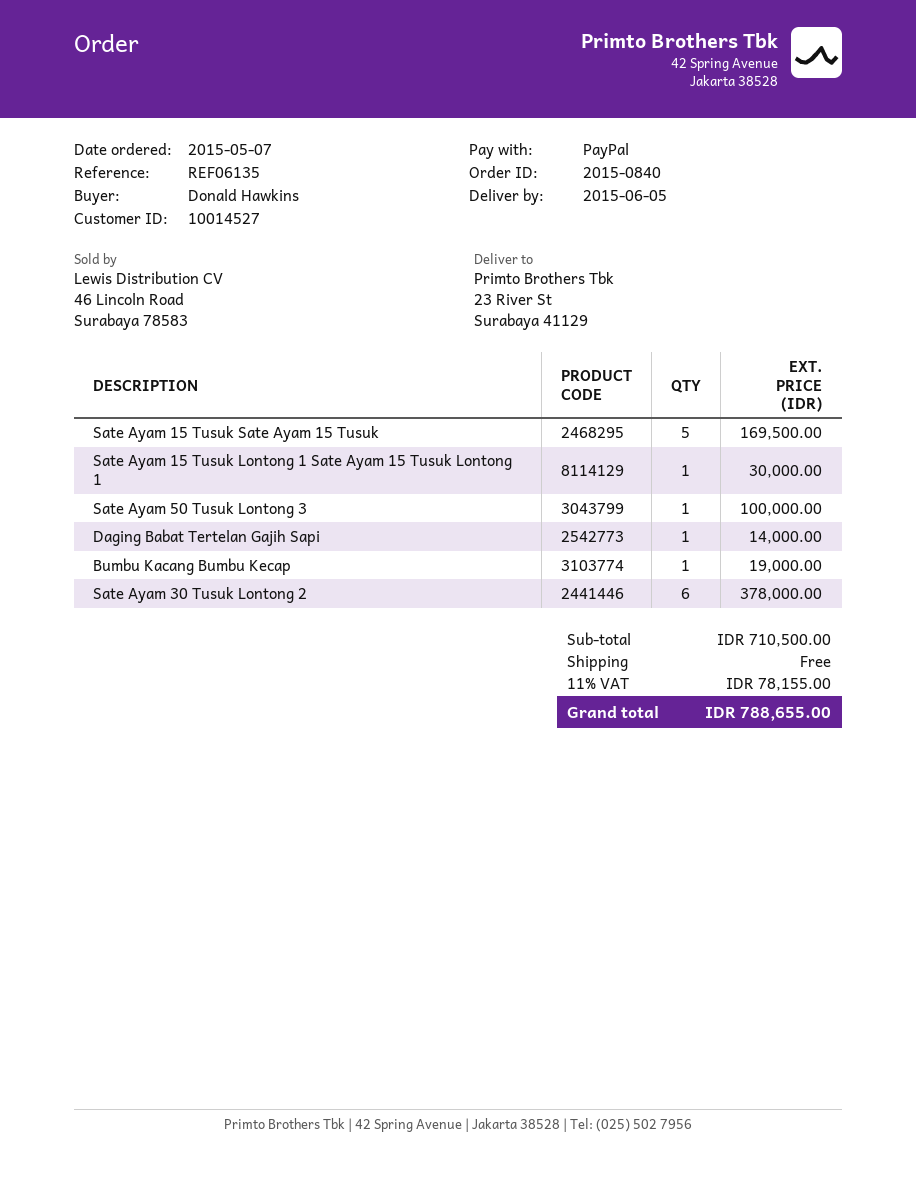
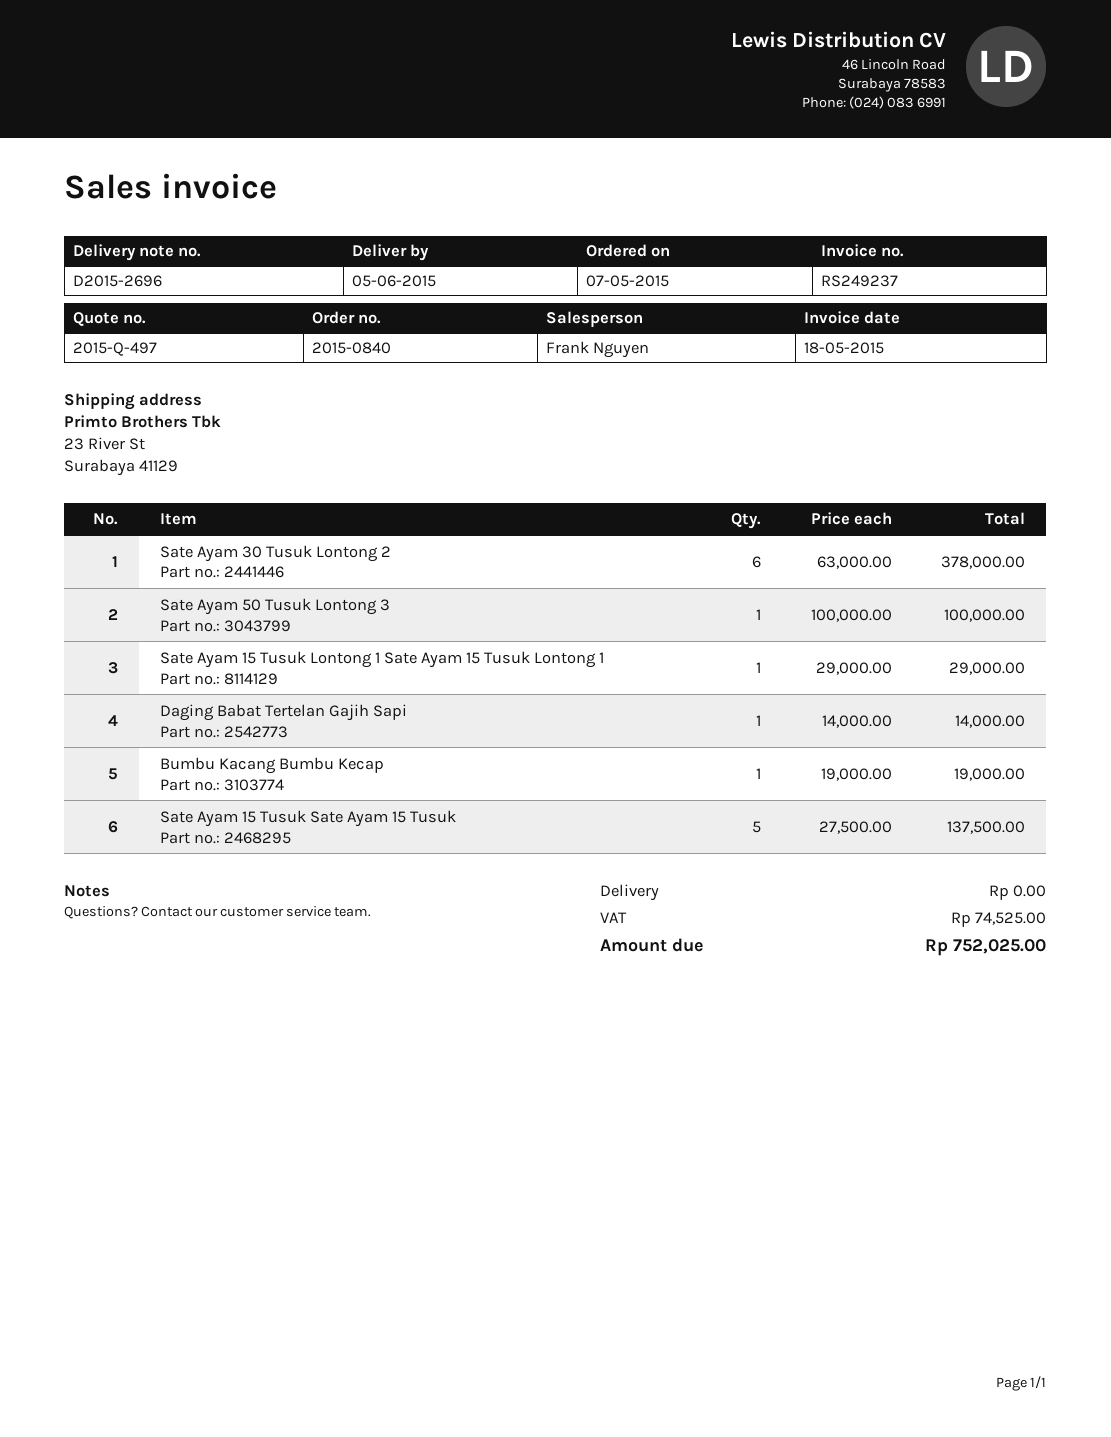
Sate Ayam 15 Tusuk Sate Ayam 15 Tusuk: 5 for 169500.00 -> 5 for 137500.00
Sate Ayam 15 Tusuk Lontong 1 Sate Ayam 15 Tusuk Lontong 1: 1 for 30000.00 -> 1 for 29000.00
tax: 78155.00 -> 74525.00
total: 788655.00 -> 752025.00

